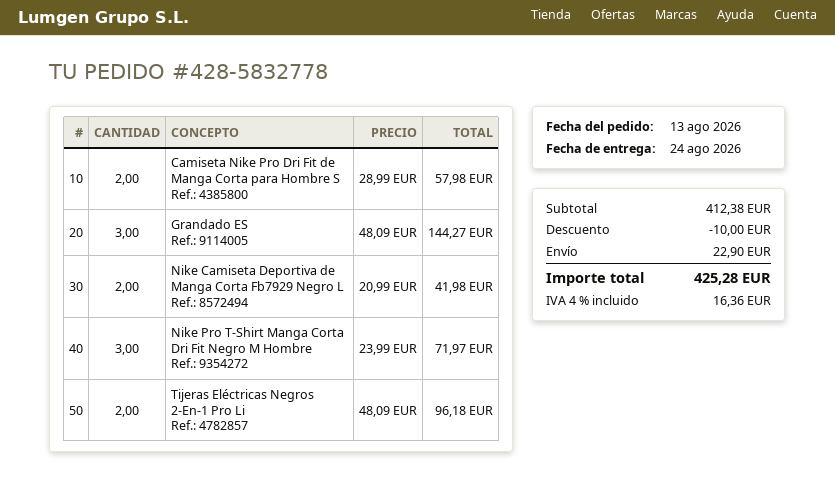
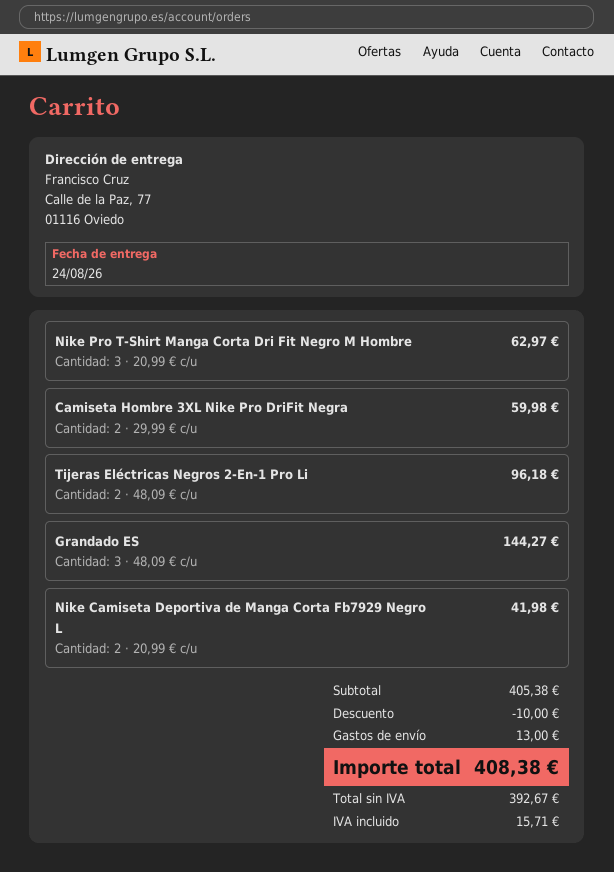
Camiseta Nike Pro Dri Fit de Manga Corta para Hombre S: 2 x 28.99 = 57.98 -> none
Nike Pro T-Shirt Manga Corta Dri Fit Negro M Hombre: 3 x 23.99 = 71.97 -> 3 x 20.99 = 62.97
Camiseta Hombre 3XL Nike Pro DriFit Negra: none -> 2 x 29.99 = 59.98
subtotal: 412.38 -> 405.38
shipping: 22.90 -> 13.00
tax: 16.36 -> 15.71
total: 425.28 -> 408.38

